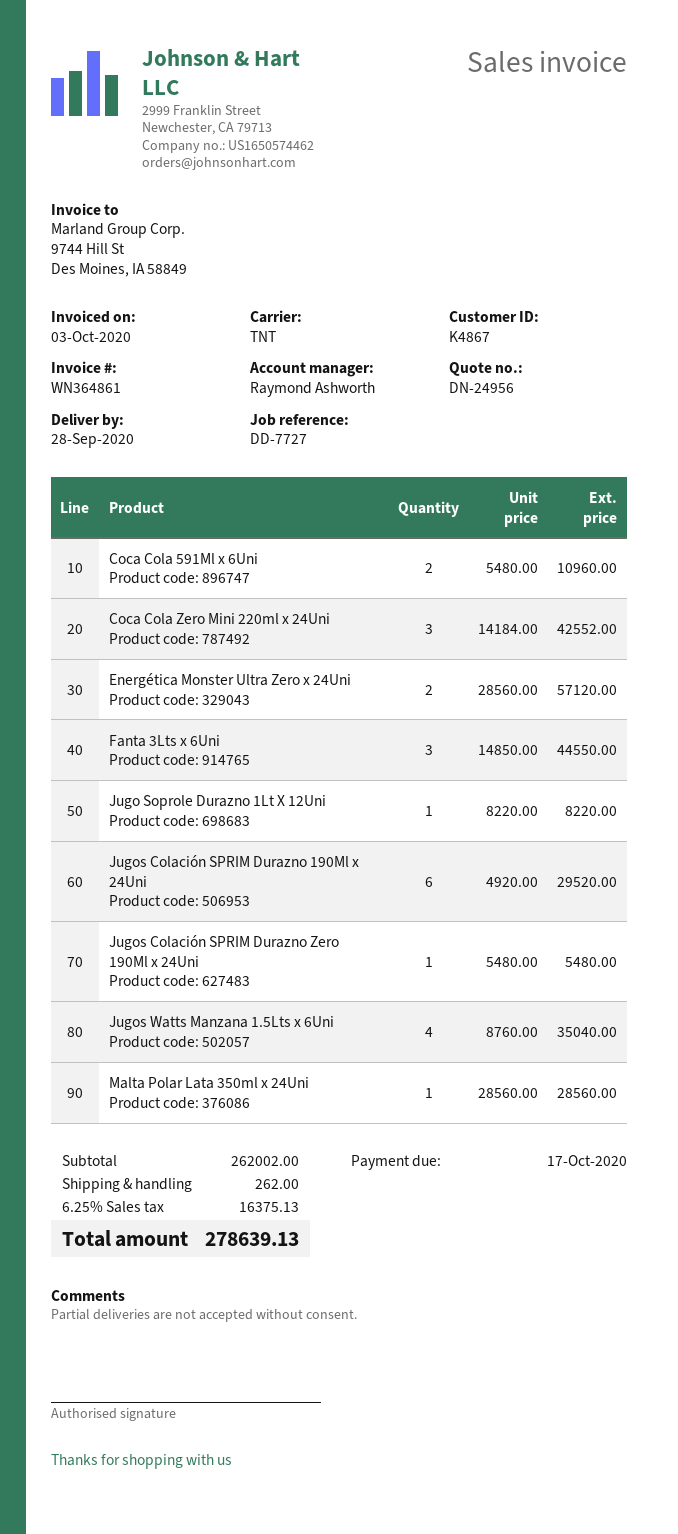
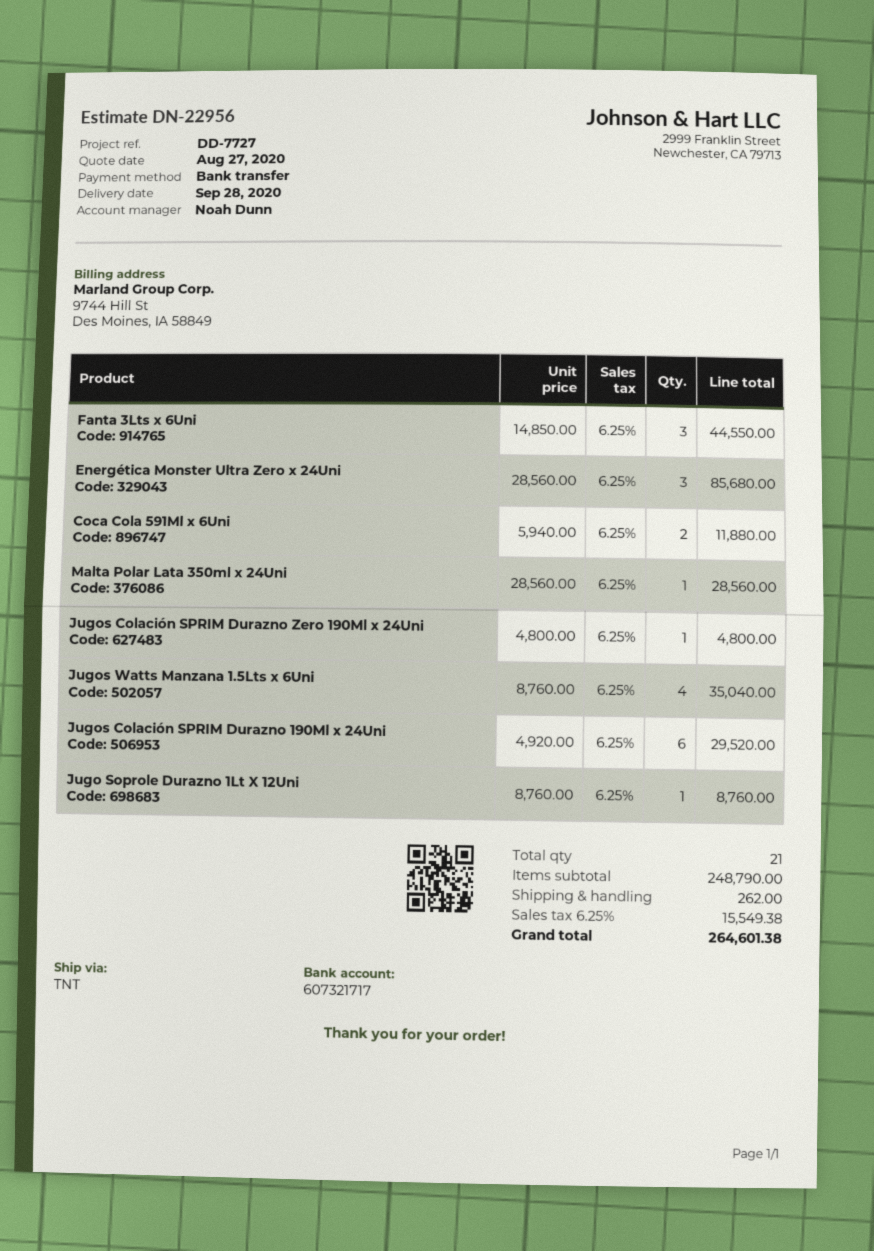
quote number: DN-24956 -> DN-22956
sales rep: Raymond Ashworth -> Noah Dunn
Coca Cola 591Ml x 6Uni: 2 x 5480.00 = 10960.00 -> 2 x 5940.00 = 11880.00
Coca Cola Zero Mini 220ml x 24Uni: 3 x 14184.00 = 42552.00 -> none
Energética Monster Ultra Zero x 24Uni: 2 x 28560.00 = 57120.00 -> 3 x 28560.00 = 85680.00
Jugo Soprole Durazno 1Lt X 12Uni: 1 x 8220.00 = 8220.00 -> 1 x 8760.00 = 8760.00
Jugos Colación SPRIM Durazno Zero 190Ml x 24Uni: 1 x 5480.00 = 5480.00 -> 1 x 4800.00 = 4800.00
subtotal: 262002.00 -> 248790.00
tax: 6.25% = 16375.13 -> 6.25% = 15549.38
total: 278639.13 -> 264601.38

